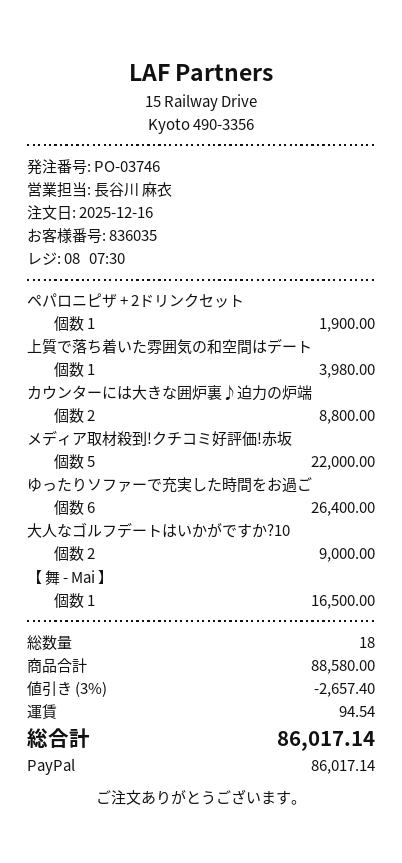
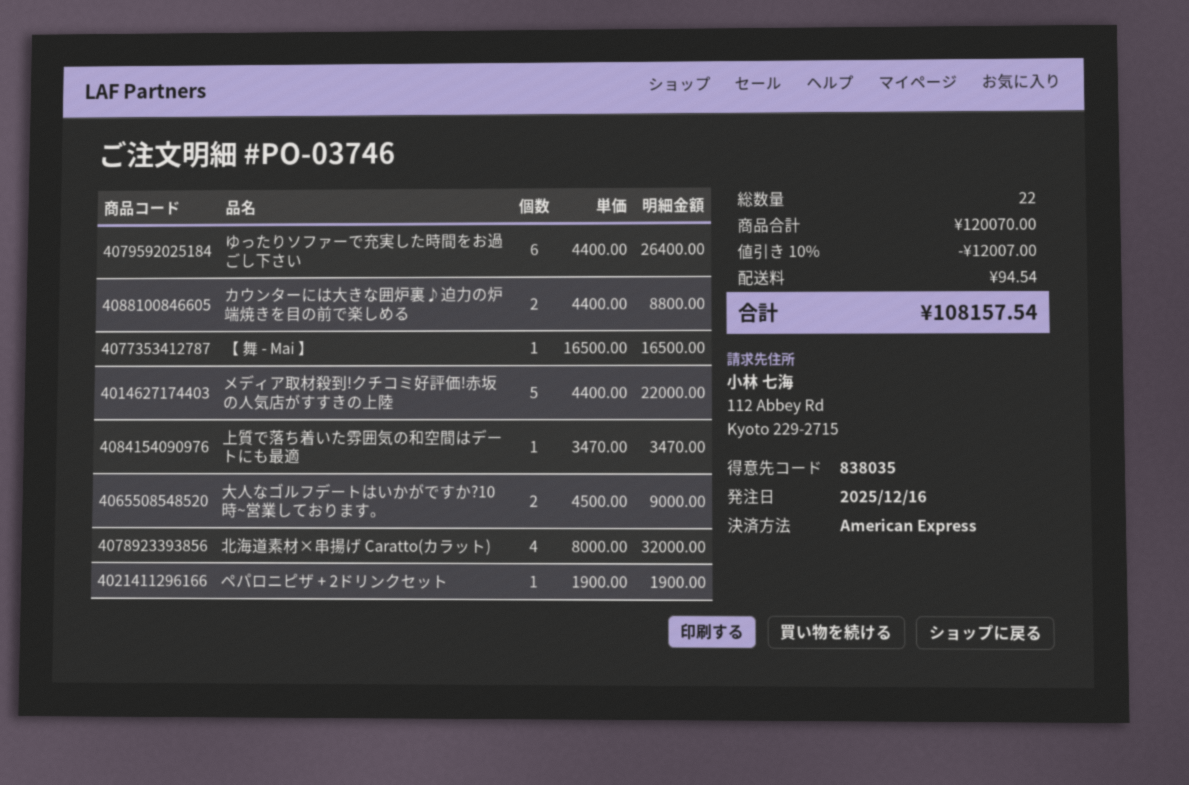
customer number: 836035 -> 838035
payment method: PayPal -> American Express
上質で落ち着いた雰囲気の和空間はデート: 1 for 3980.00 -> 1 for 3470.00
北海道素材×串揚げ Caratto(カラット): none -> 4 for 32000.00
total quantity: 18 -> 22
subtotal: 88580.00 -> 120070.00
discount: 3% = 2657.40 -> 10% = 12007.00
total: 86017.14 -> 108157.54

